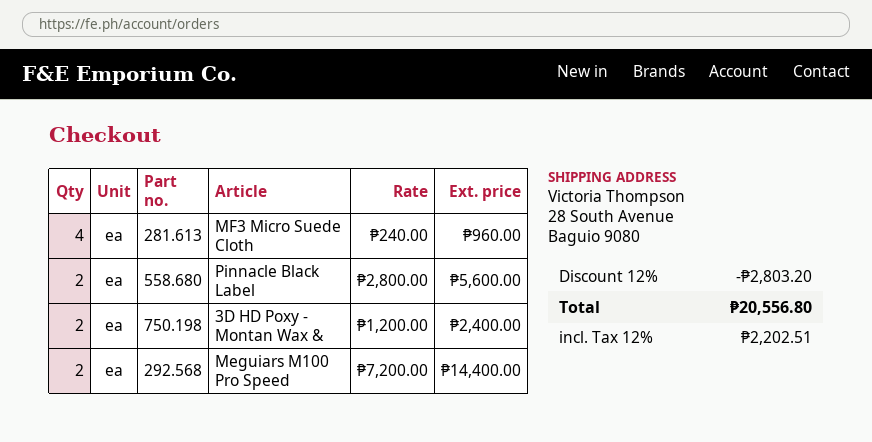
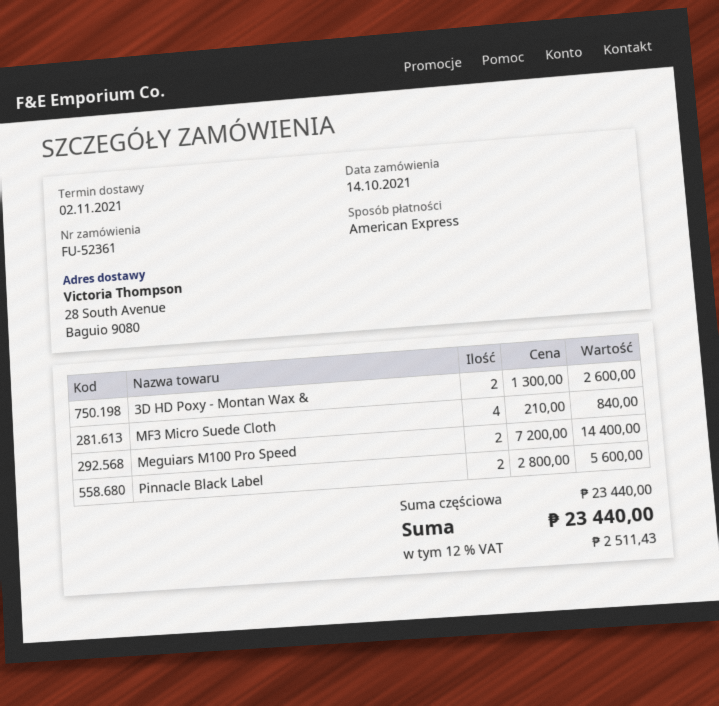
MF3 Micro Suede Cloth: 4 x 240.00 = 960.00 -> 4 x 210.00 = 840.00
3D HD Poxy - Montan Wax &: 2 x 1200.00 = 2400.00 -> 2 x 1300.00 = 2600.00
discount: 12% = 2803.20 -> none
tax: 12% = 2202.51 -> 12% = 2511.43
total: 20556.80 -> 23440.00

